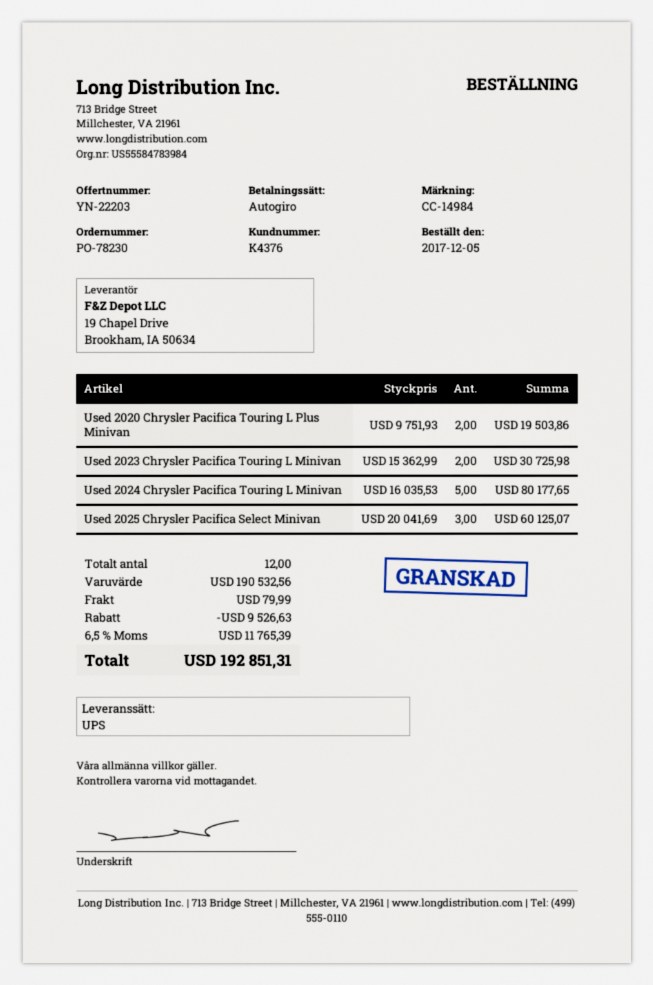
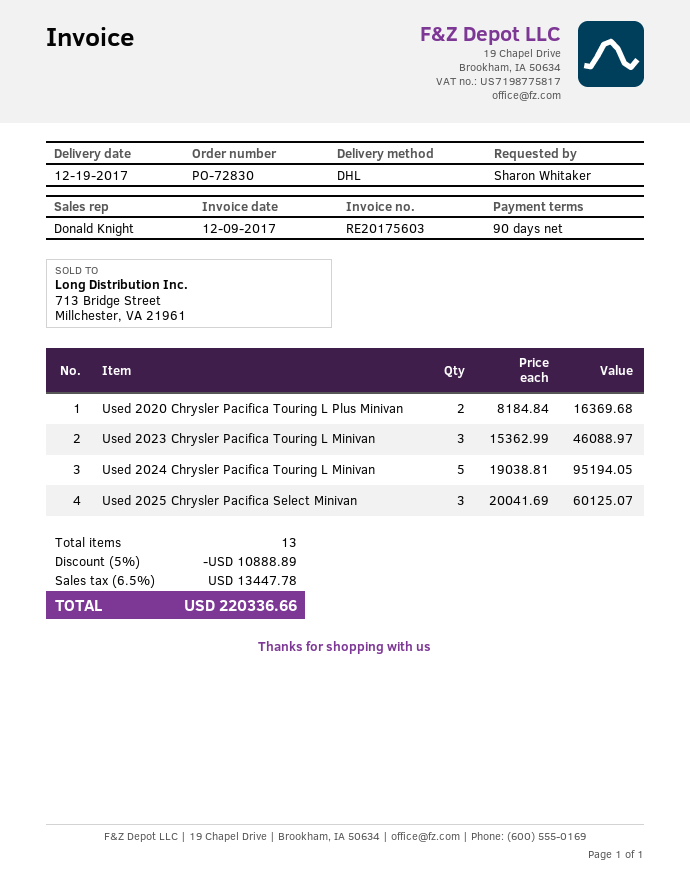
order number: PO-78230 -> PO-72830
shipping method: UPS -> DHL
Used 2020 Chrysler Pacifica Touring L Plus Minivan: 2 x 9751.93 = 19503.86 -> 2 x 8184.84 = 16369.68
Used 2023 Chrysler Pacifica Touring L Minivan: 2 x 15362.99 = 30725.98 -> 3 x 15362.99 = 46088.97
Used 2024 Chrysler Pacifica Touring L Minivan: 5 x 16035.53 = 80177.65 -> 5 x 19038.81 = 95194.05
total quantity: 12 -> 13
discount: 9526.63 -> 10888.89
shipping: 79.99 -> none
tax: 6.5% = 11765.39 -> 6.5% = 13447.78
total: 192851.31 -> 220336.66

